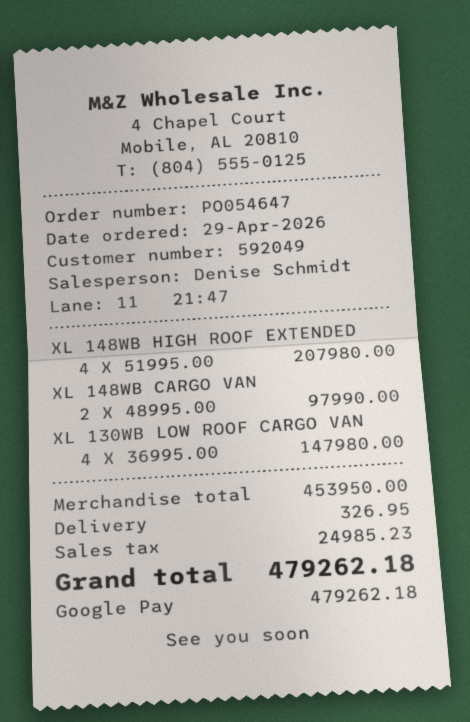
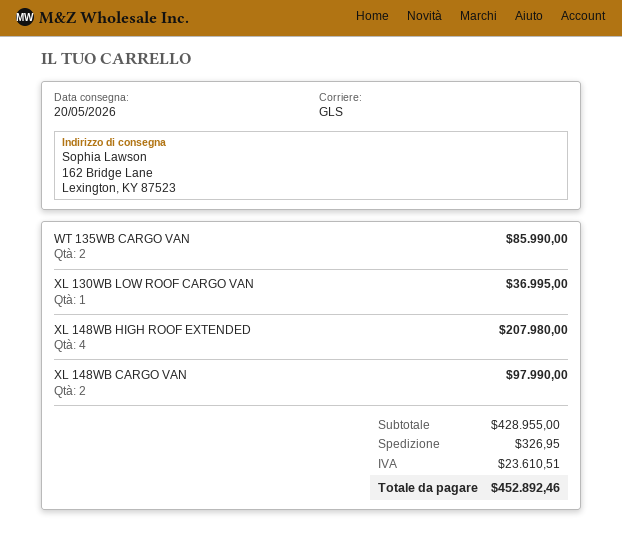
XL 130WB LOW ROOF CARGO VAN: 4 for 147980.00 -> 1 for 36995.00
WT 135WB CARGO VAN: none -> 2 for 85990.00
subtotal: 453950.00 -> 428955.00
tax: 24985.23 -> 23610.51
total: 479262.18 -> 452892.46

